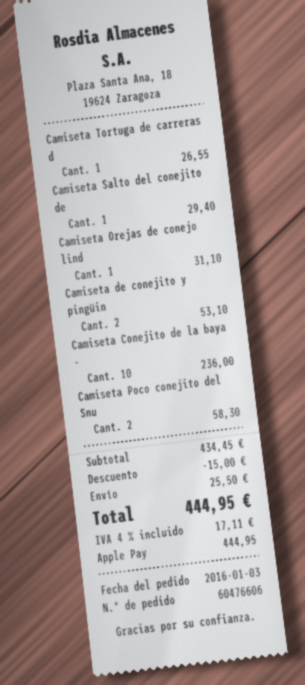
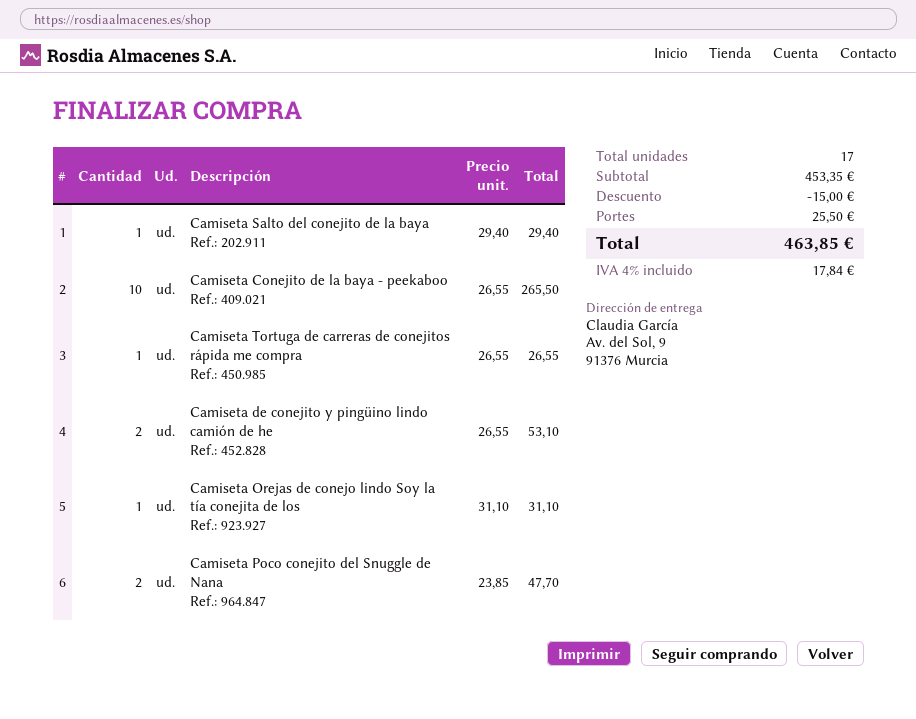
Camiseta Conejito de la baya -: 10 for 236.00 -> 10 for 265.50
Camiseta Poco conejito del Snu: 2 for 58.30 -> 2 for 47.70
subtotal: 434.45 -> 453.35
tax: 4% = 17.11 -> 4% = 17.84
total: 444.95 -> 463.85

